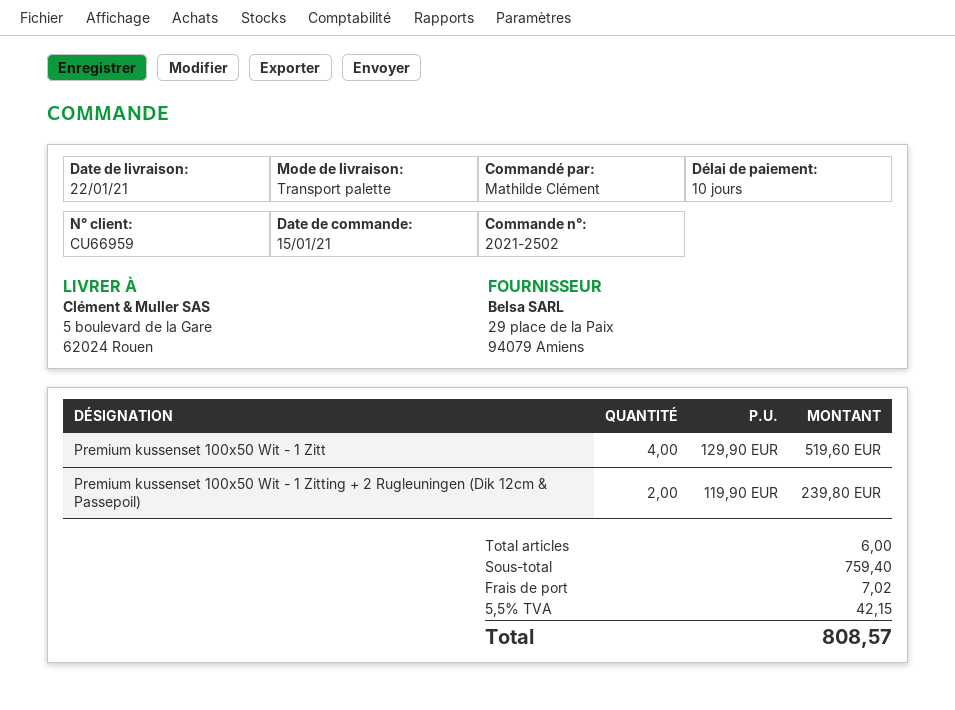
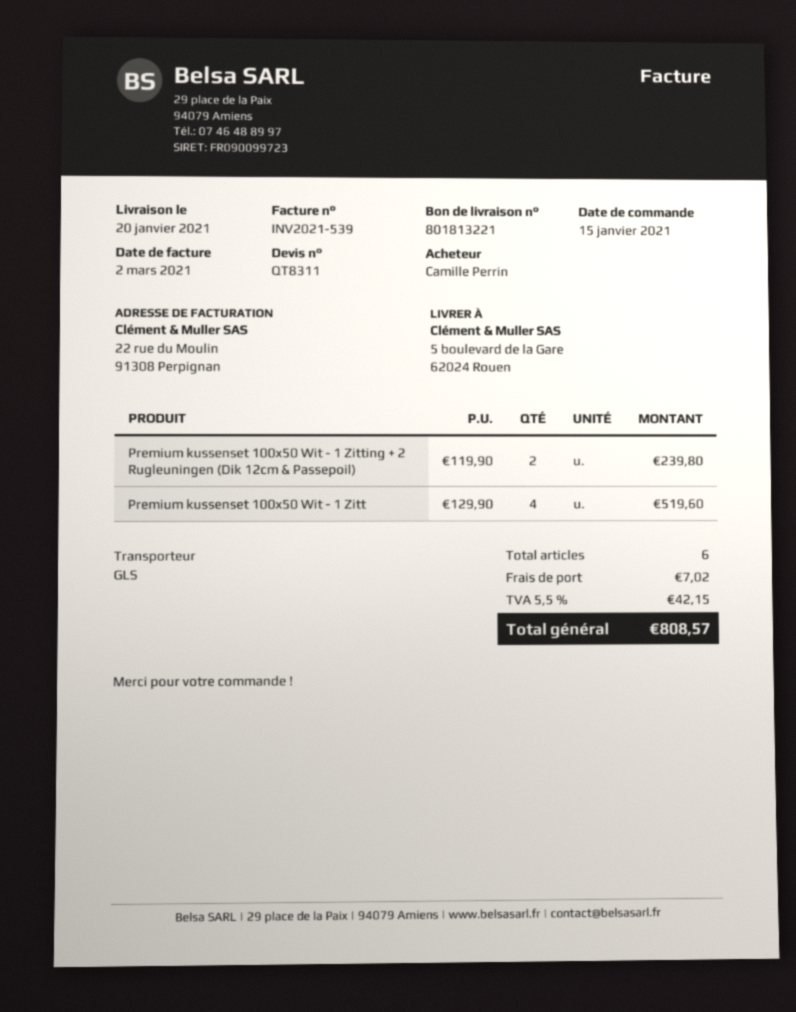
delivery date: 2021-01-22 -> 2021-01-20
ordered by: Mathilde Clément -> Camille Perrin
shipping method: pallet freight -> GLS

